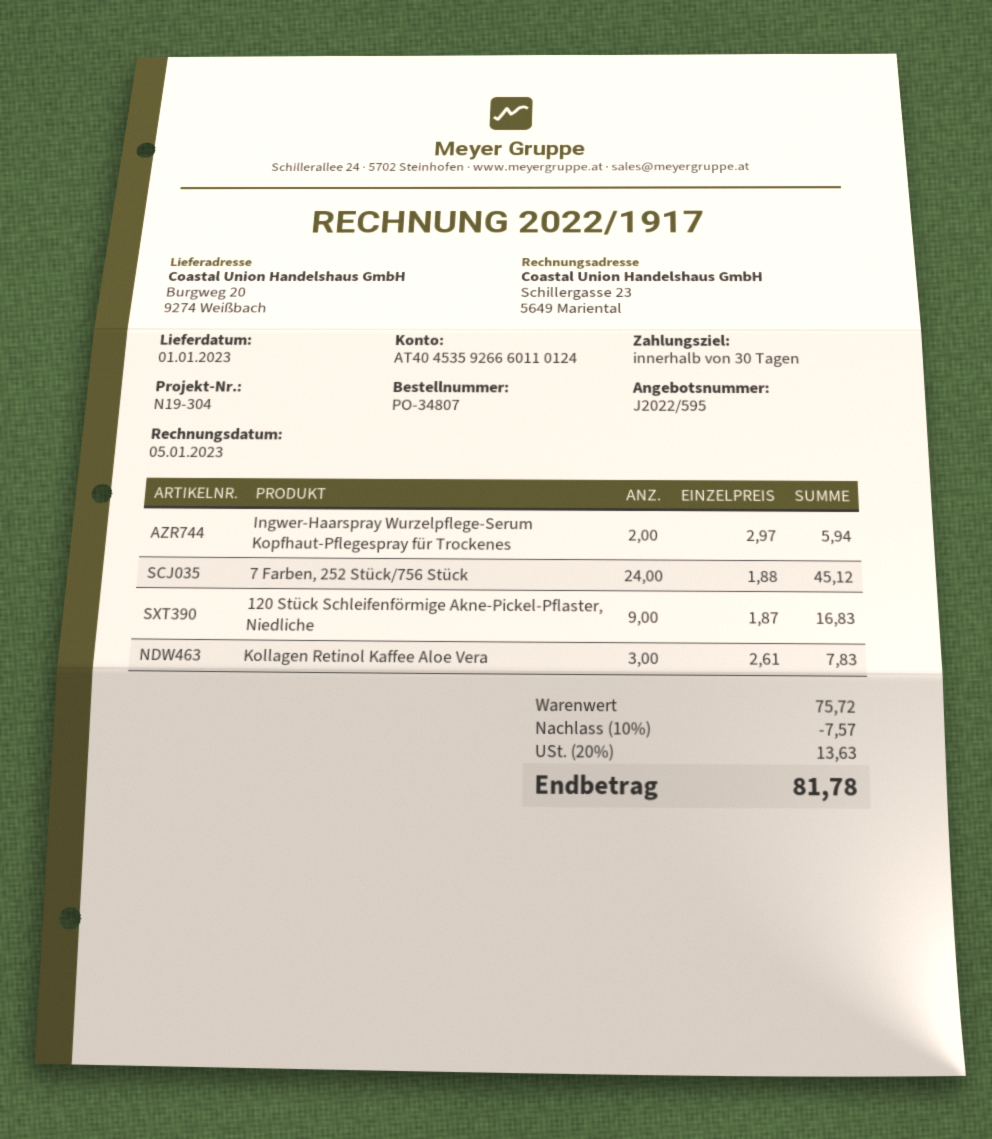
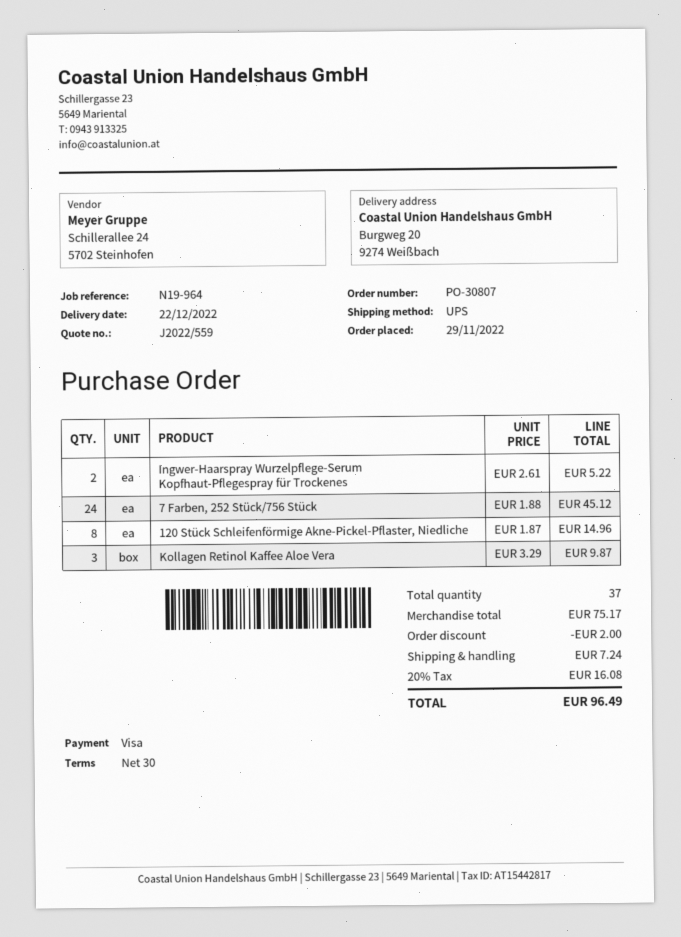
quote number: J2022/595 -> J2022/559
order number: PO-34807 -> PO-30807
delivery date: 2023-01-01 -> 2022-12-22
reference: N19-304 -> N19-964
Ingwer-Haarspray Wurzelpflege-Serum Kopfhaut-Pflegespray für Trockenes: 2 x 2.97 = 5.94 -> 2 x 2.61 = 5.22
120 Stück Schleifenförmige Akne-Pickel-Pflaster, Niedliche: 9 x 1.87 = 16.83 -> 8 x 1.87 = 14.96
Kollagen Retinol Kaffee Aloe Vera: 3 x 2.61 = 7.83 -> 3 x 3.29 = 9.87
subtotal: 75.72 -> 75.17
discount: 7.57 -> 2.00
shipping: none -> 7.24
tax: 20% = 13.63 -> 20% = 16.08
total: 81.78 -> 96.49

